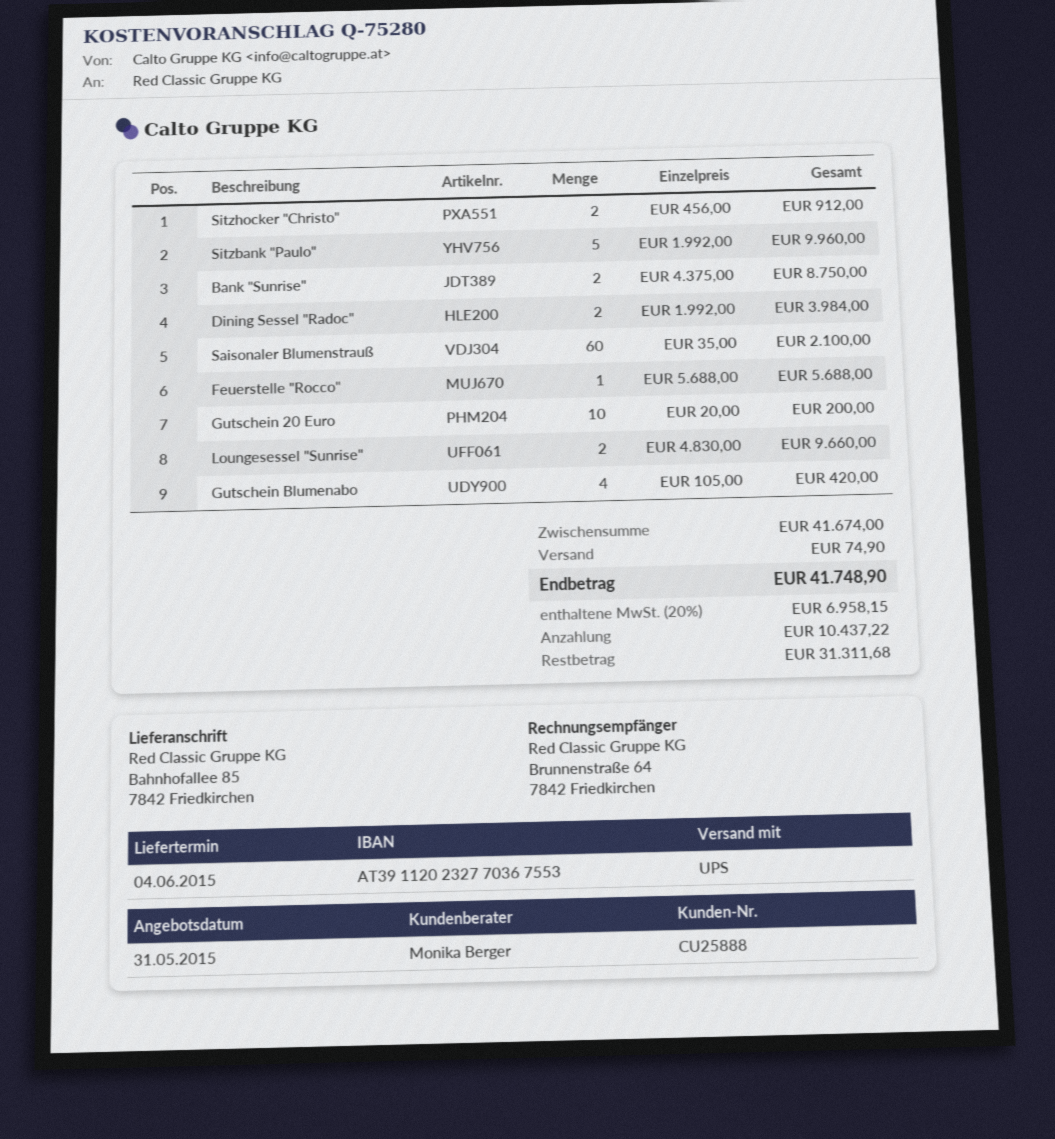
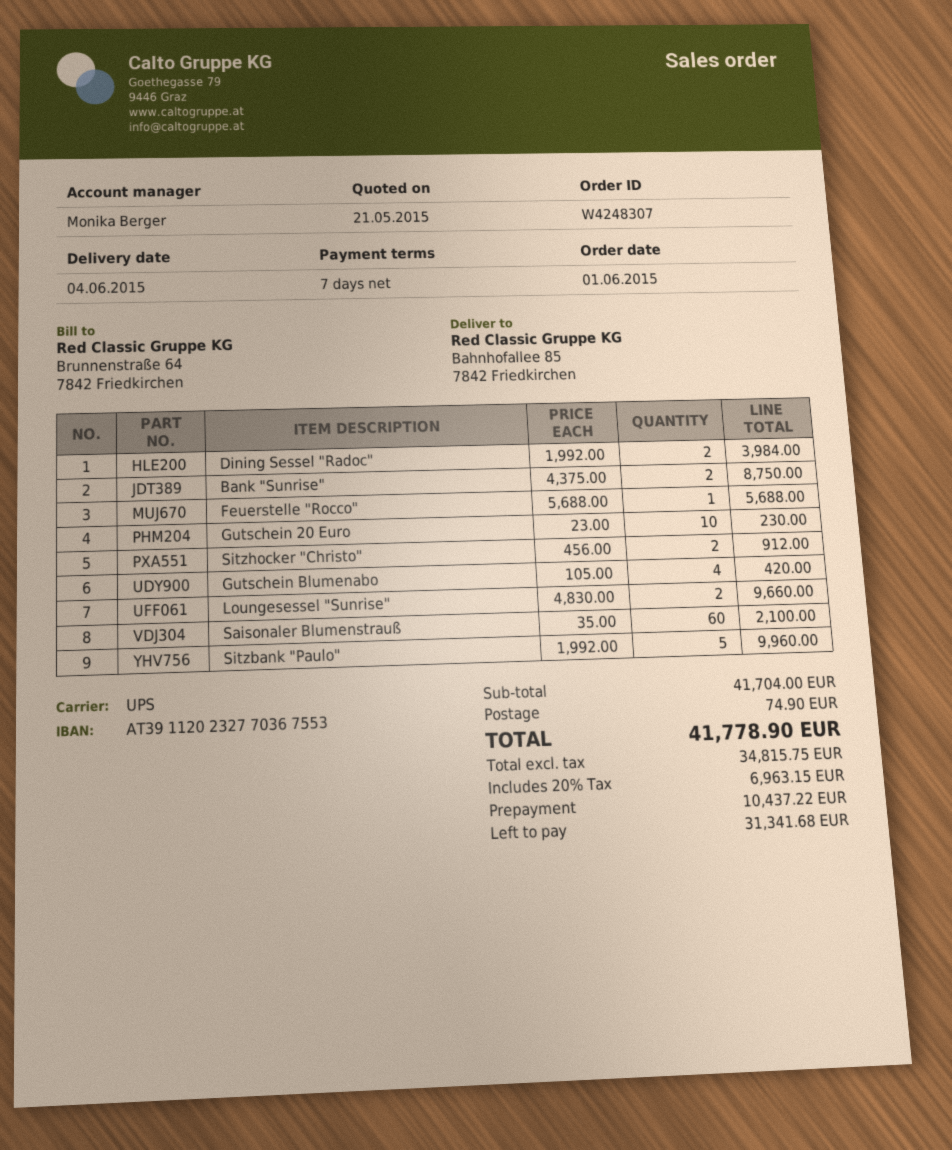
quote date: 2015-05-31 -> 2015-05-21
Gutschein 20 Euro: 10 x 20.00 = 200.00 -> 10 x 23.00 = 230.00
subtotal: 41674.00 -> 41704.00
tax: 20% = 6958.15 -> 20% = 6963.15
total: 41748.90 -> 41778.90
balance: 31311.68 -> 31341.68

